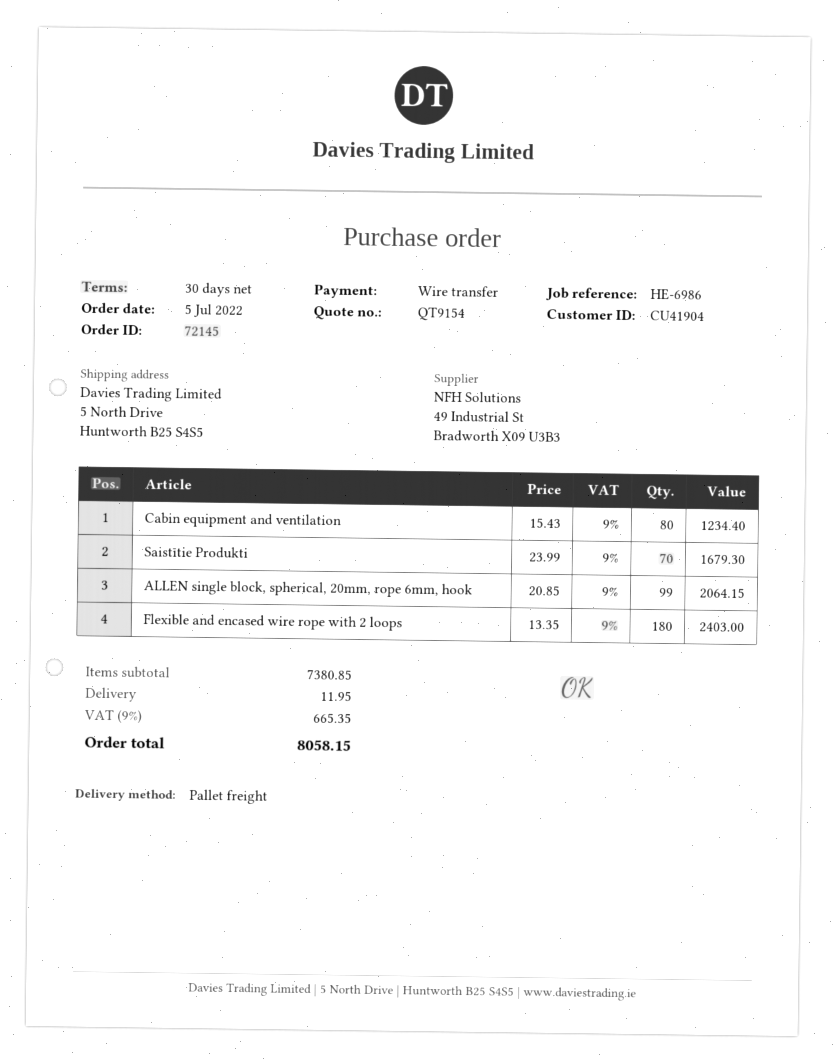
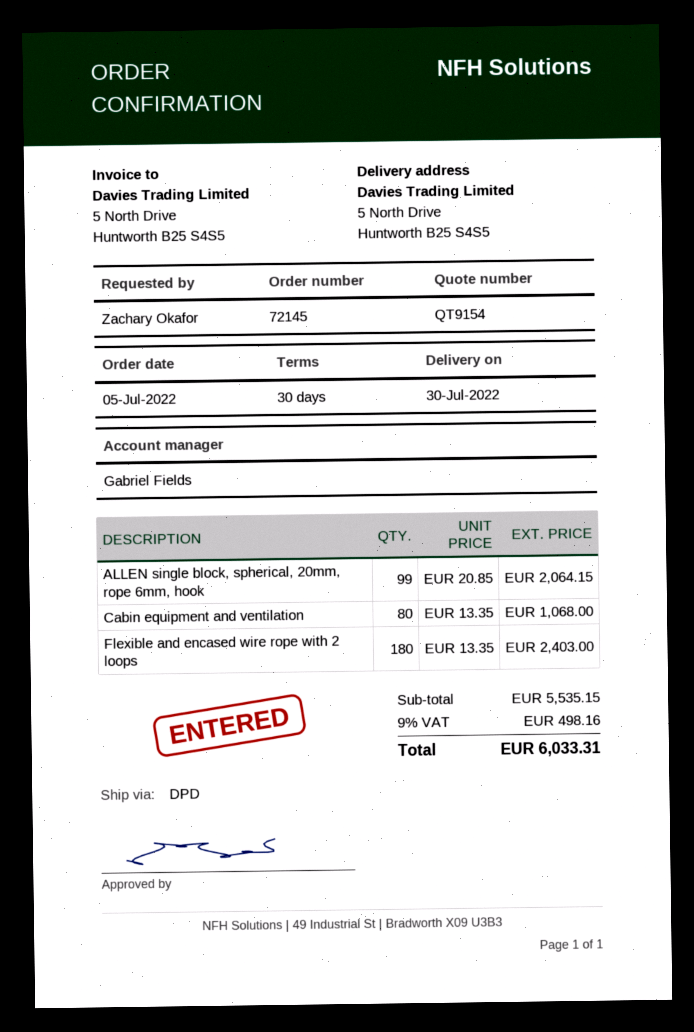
shipping method: pallet freight -> DPD
Cabin equipment and ventilation: 80 x 15.43 = 1234.40 -> 80 x 13.35 = 1068.00
Saistītie Produkti: 70 x 23.99 = 1679.30 -> none
subtotal: 7380.85 -> 5535.15
shipping: 11.95 -> none
tax: 9% = 665.35 -> 9% = 498.16
total: 8058.15 -> 6033.31

